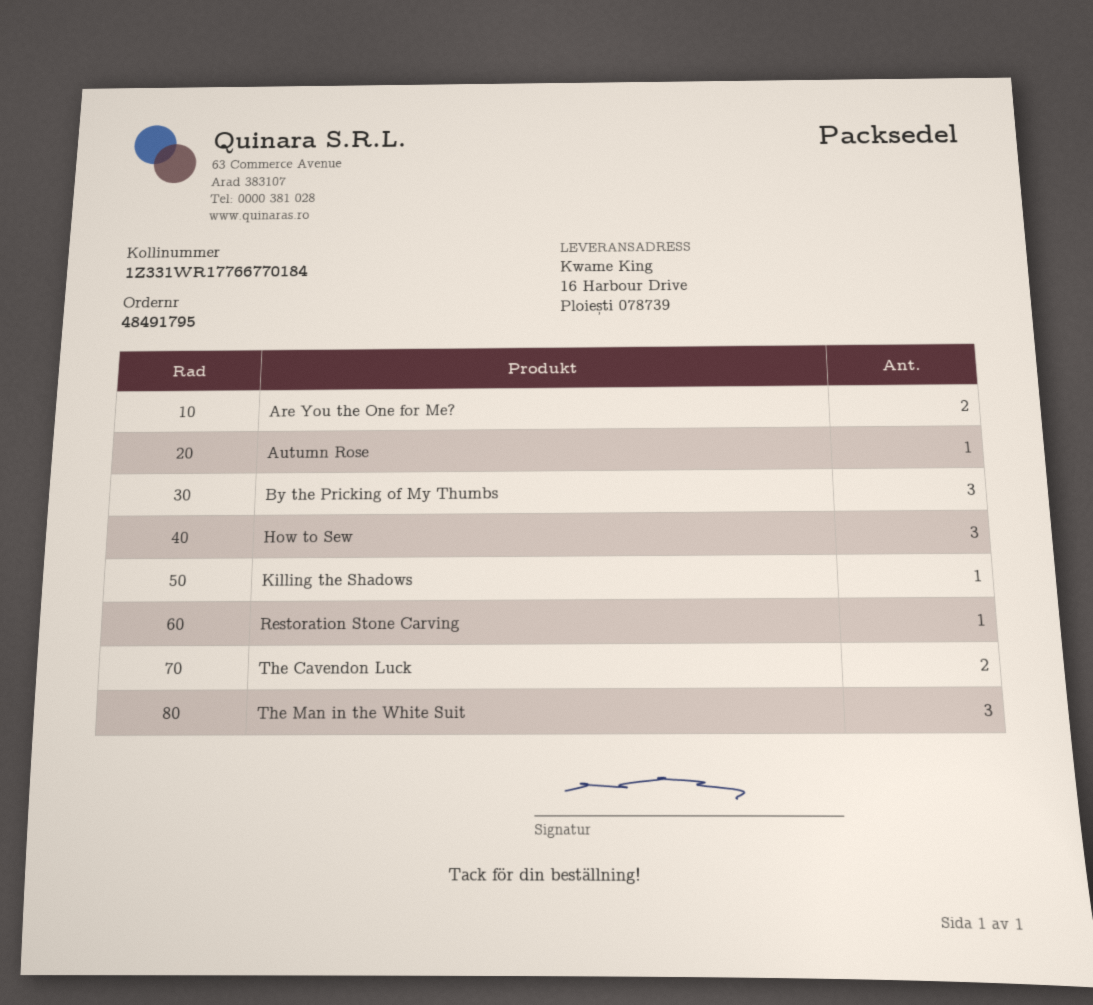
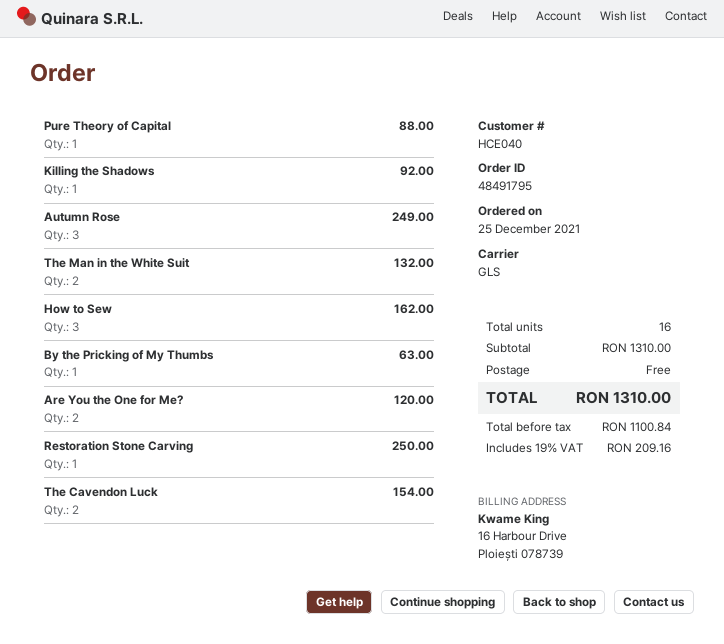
Autumn Rose: 1 -> 3
By the Pricking of My Thumbs: 3 -> 1
The Man in the White Suit: 3 -> 2
Pure Theory of Capital: none -> 1

